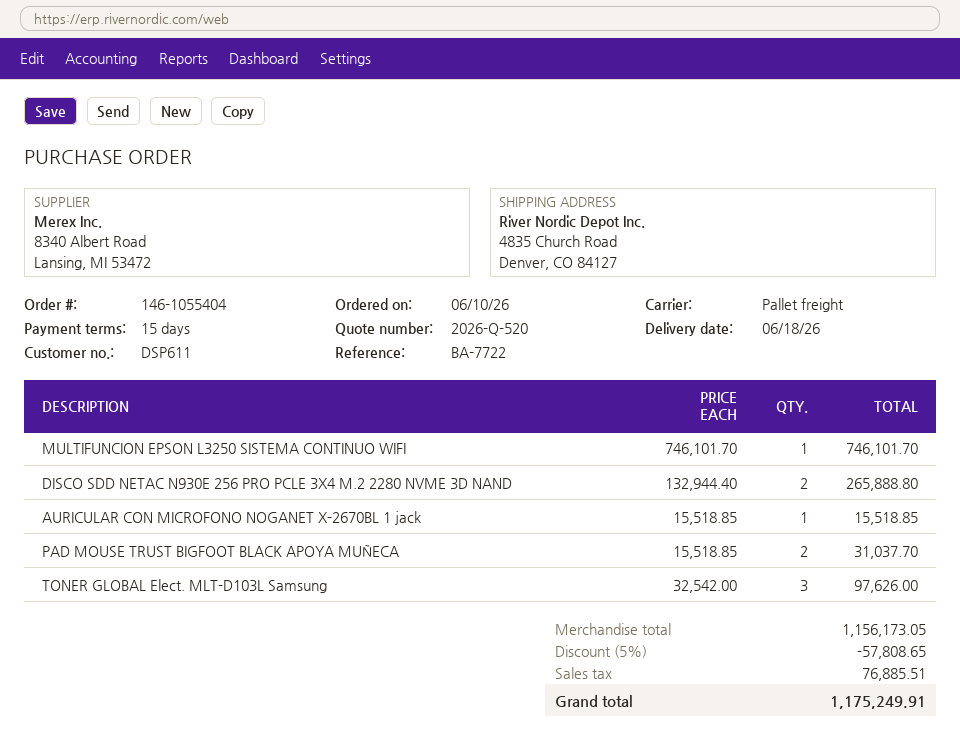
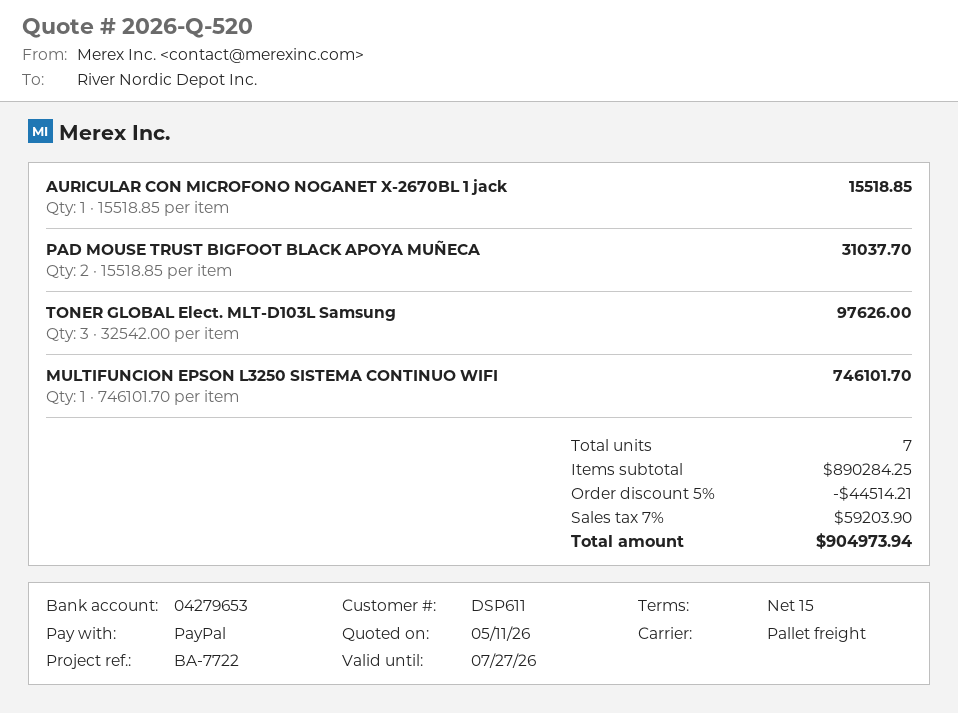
DISCO SDD NETAC N930E 256 PRO PCLE 3X4 M.2 2280 NVME 3D NAND: 2 x 132944.40 = 265888.80 -> none
subtotal: 1156173.05 -> 890284.25
discount: 5% = 57808.65 -> 5% = 44514.21
tax: 76885.51 -> 59203.90
total: 1175249.91 -> 904973.94

